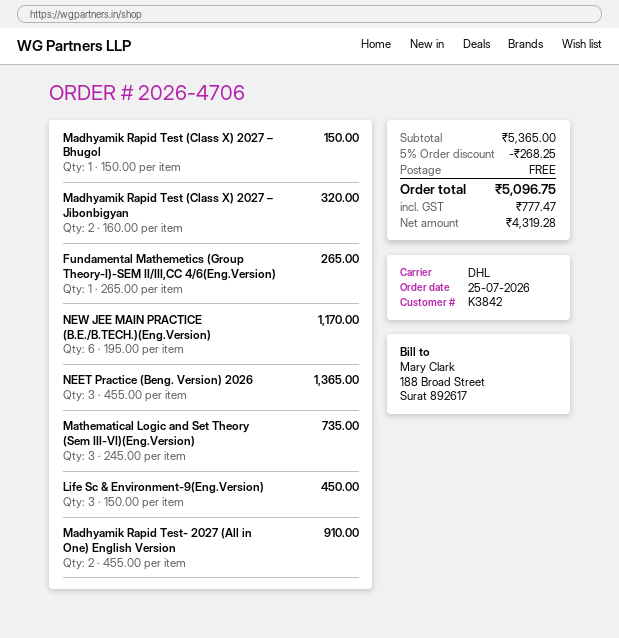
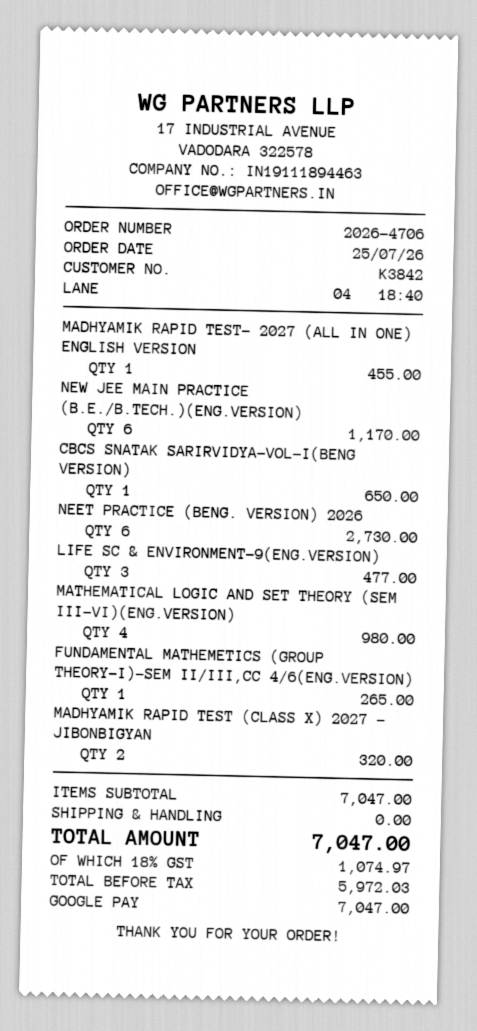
Madhyamik Rapid Test (Class X) 2027 – Bhugol: 1 for 150.00 -> none
NEET Practice (Beng. Version) 2026: 3 for 1365.00 -> 6 for 2730.00
Mathematical Logic and Set Theory (Sem III-VI)(Eng.Version): 3 for 735.00 -> 4 for 980.00
Life Sc & Environment-9(Eng.Version): 3 for 450.00 -> 3 for 477.00
Madhyamik Rapid Test- 2027 (All in One) English Version: 2 for 910.00 -> 1 for 455.00
CBCS SNATAK SARIRVIDYA-VOL-I(BENG VERSION): none -> 1 for 650.00
subtotal: 5365.00 -> 7047.00
discount: 5% = 268.25 -> none
net: 4319.28 -> 5972.03
tax: 777.47 -> 1074.97
total: 5096.75 -> 7047.00

